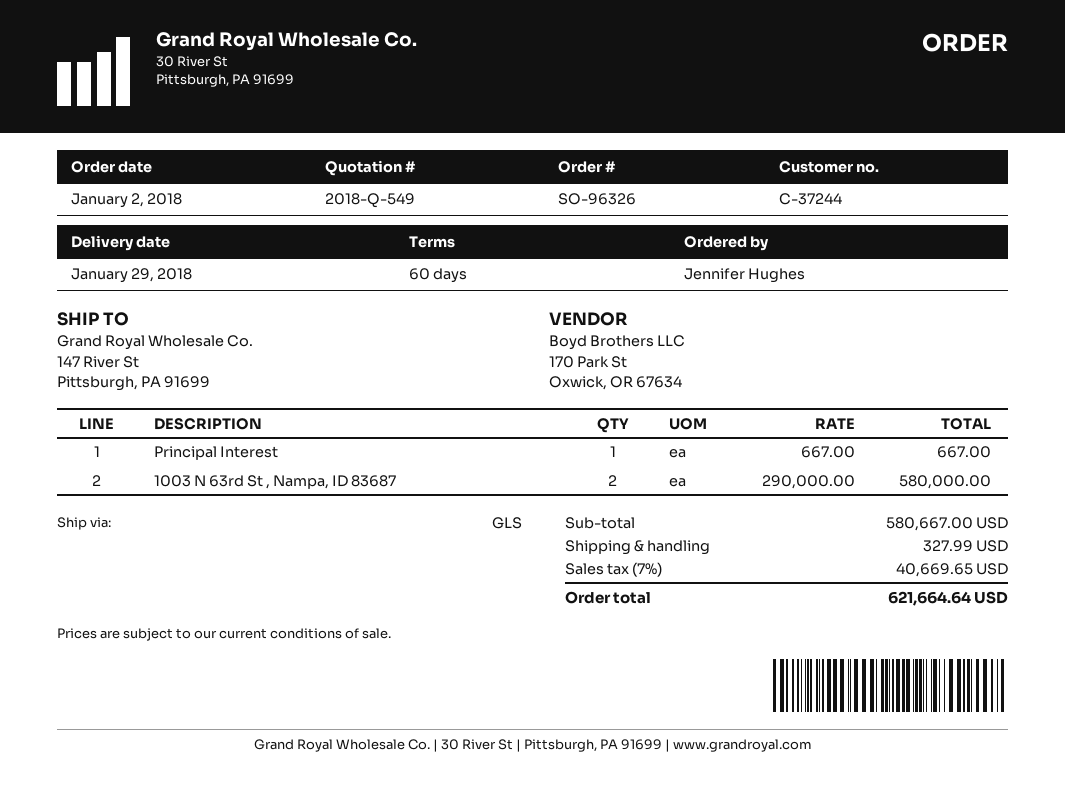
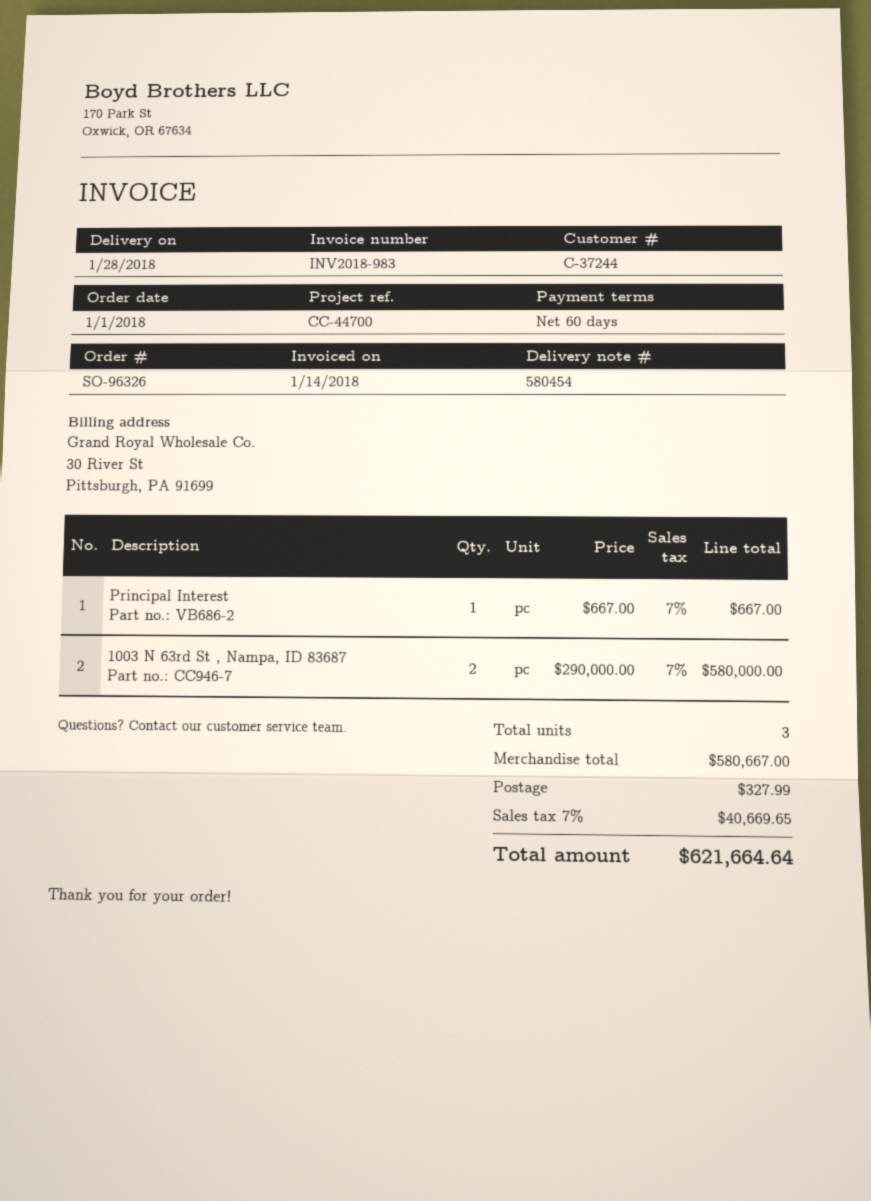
order date: 2018-01-02 -> 2018-01-01
delivery date: 2018-01-29 -> 2018-01-28

